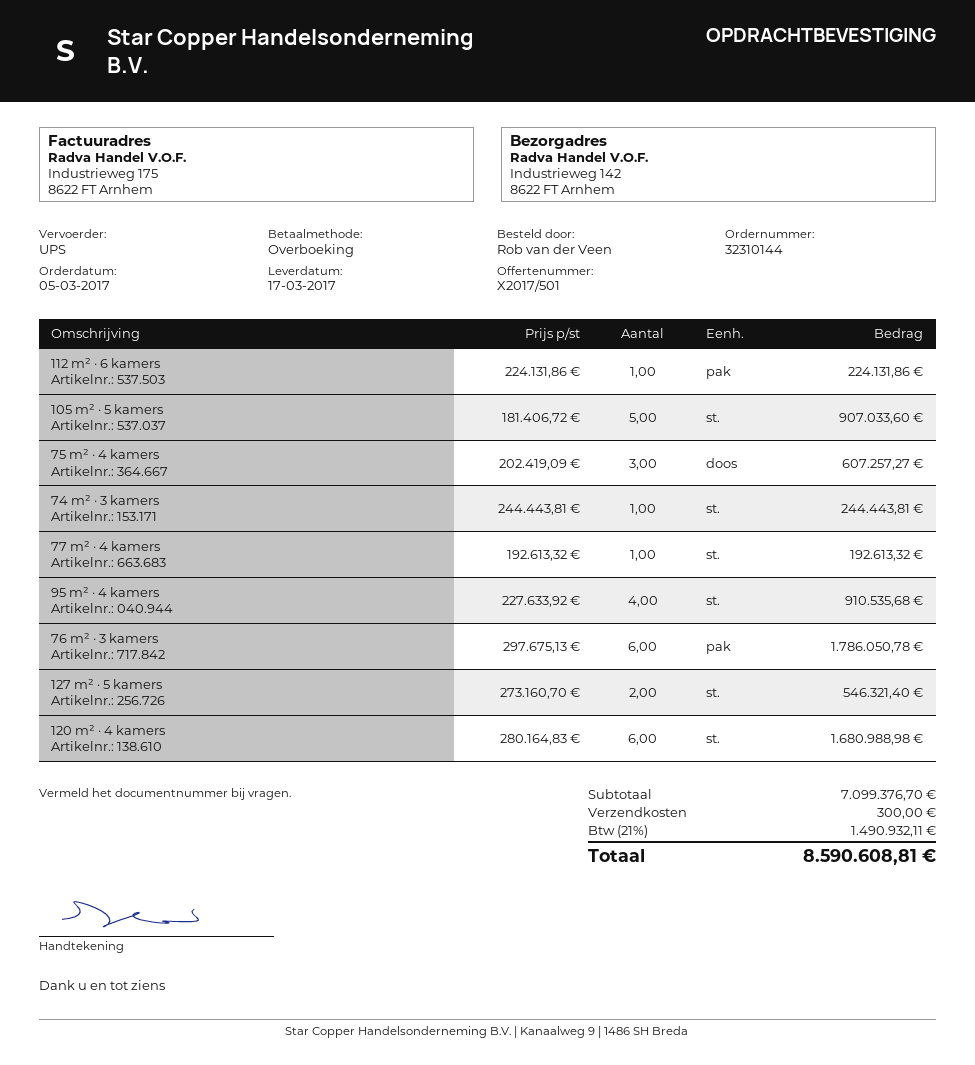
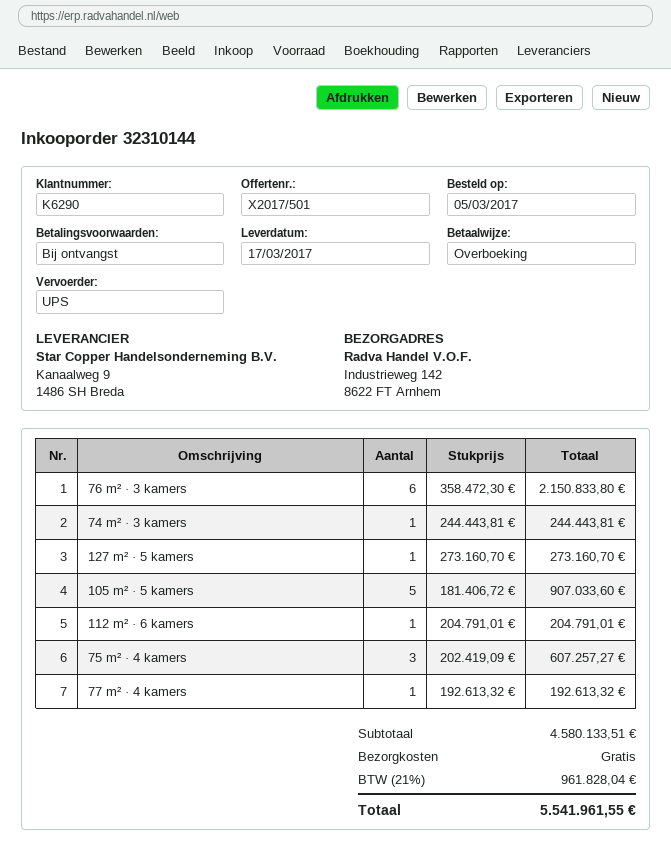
112 m² · 6 kamers: 1 x 224131.86 = 224131.86 -> 1 x 204791.01 = 204791.01
95 m² · 4 kamers: 4 x 227633.92 = 910535.68 -> none
76 m² · 3 kamers: 6 x 297675.13 = 1786050.78 -> 6 x 358472.30 = 2150833.80
127 m² · 5 kamers: 2 x 273160.70 = 546321.40 -> 1 x 273160.70 = 273160.70
120 m² · 4 kamers: 6 x 280164.83 = 1680988.98 -> none
subtotal: 7099376.70 -> 4580133.51
shipping: 300.00 -> 0.00
tax: 21% = 1490932.11 -> 21% = 961828.04
total: 8590608.81 -> 5541961.55

